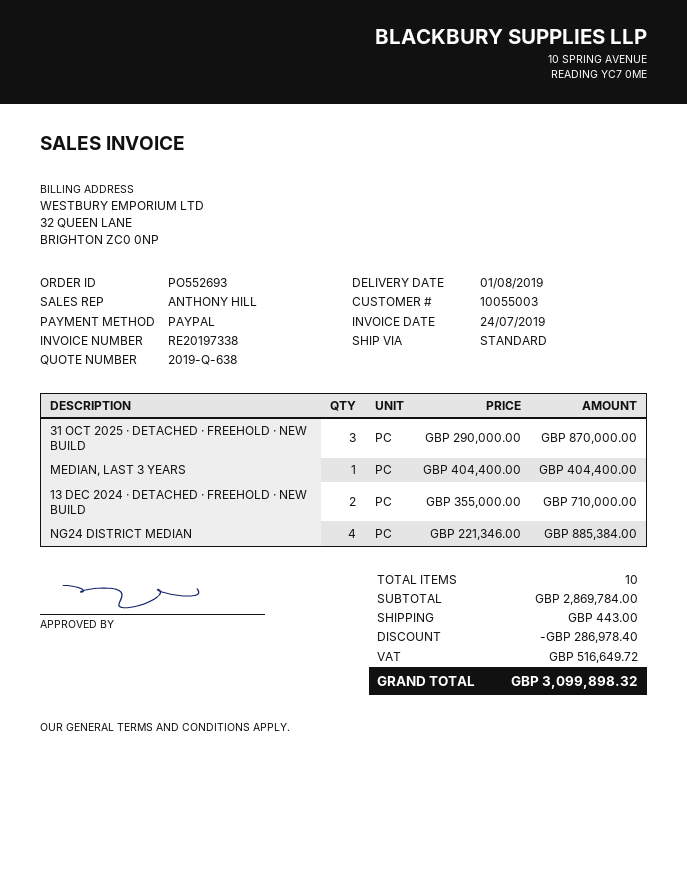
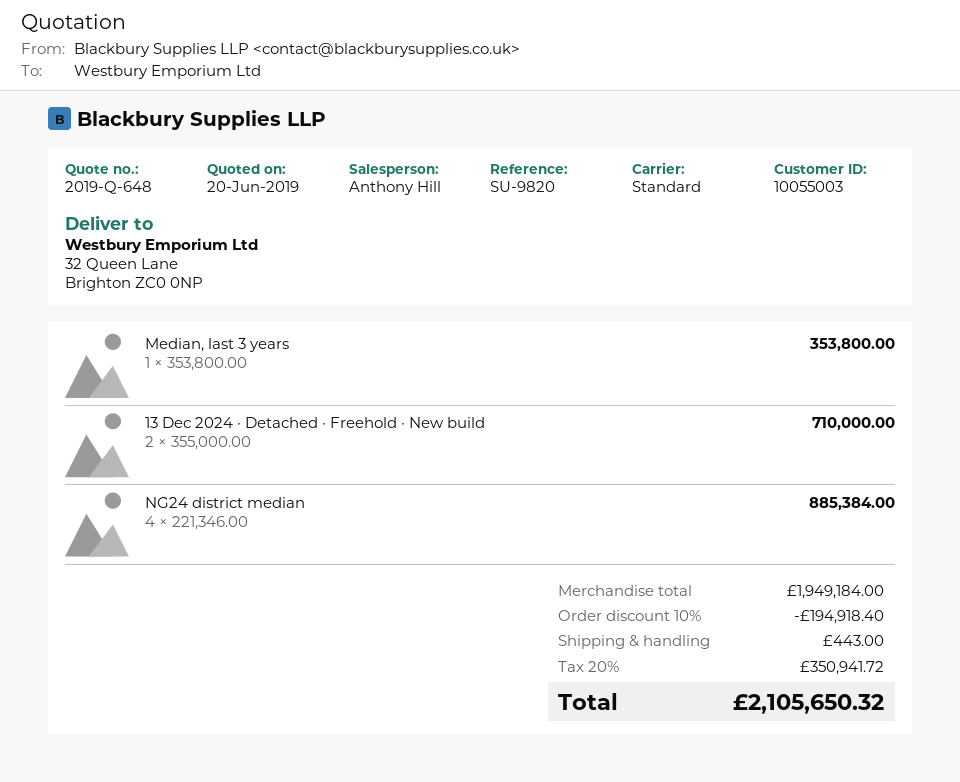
quote number: 2019-Q-638 -> 2019-Q-648
31 OCT 2025 · DETACHED · FREEHOLD · NEW BUILD: 3 x 290000.00 = 870000.00 -> none
MEDIAN, LAST 3 YEARS: 1 x 404400.00 = 404400.00 -> 1 x 353800.00 = 353800.00
subtotal: 2869784.00 -> 1949184.00
discount: 286978.40 -> 194918.40
tax: 516649.72 -> 350941.72
total: 3099898.32 -> 2105650.32

